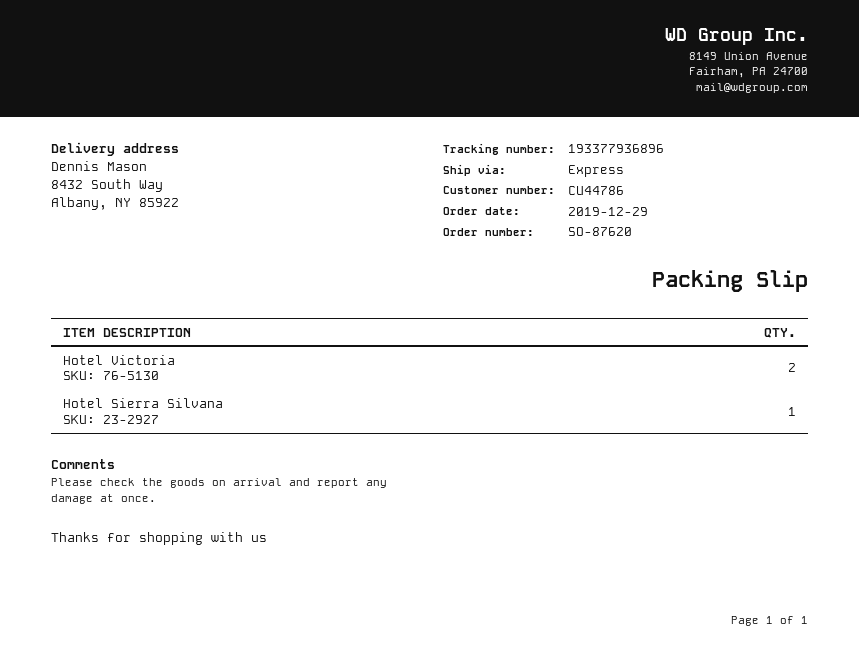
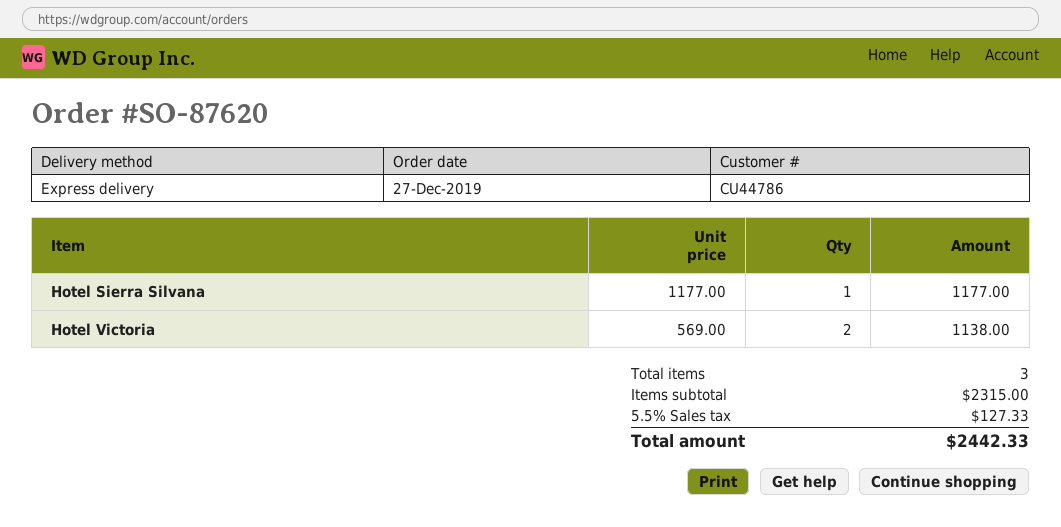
order date: 2019-12-29 -> 2019-12-27

